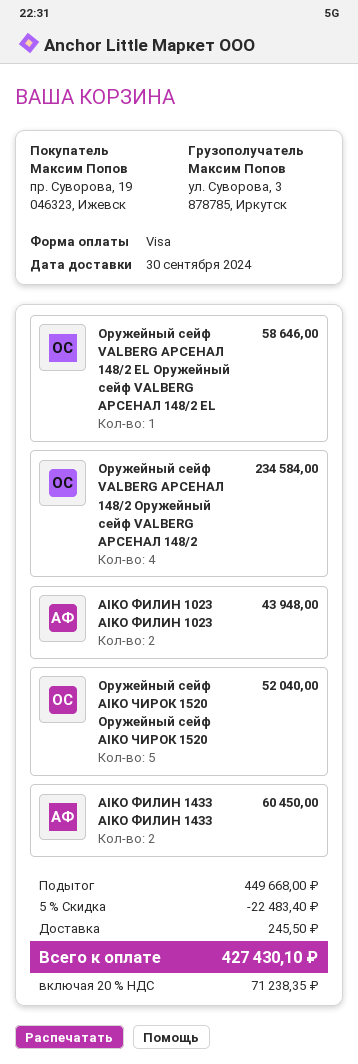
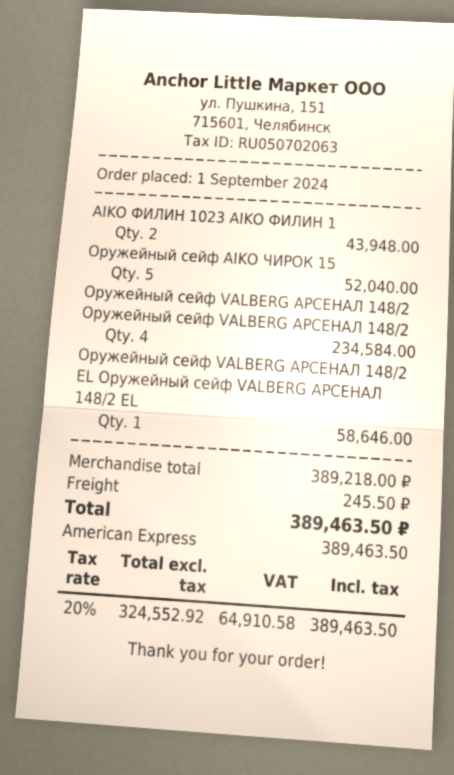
payment method: Visa -> American Express
AIKO ФИЛИН 1433 AIKO ФИЛИН 1433: 2 for 60450.00 -> none
subtotal: 449668.00 -> 389218.00
discount: 5% = 22483.40 -> none
tax: 20% = 71238.35 -> 20% = 64910.58
total: 427430.10 -> 389463.50

